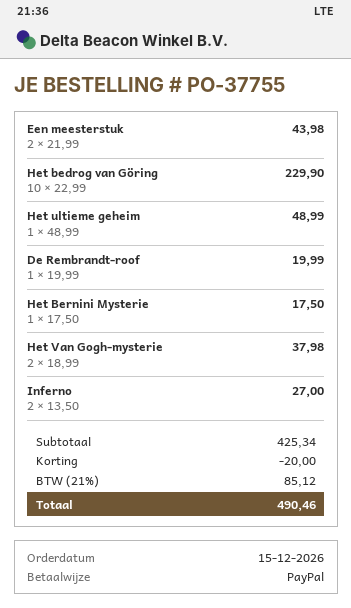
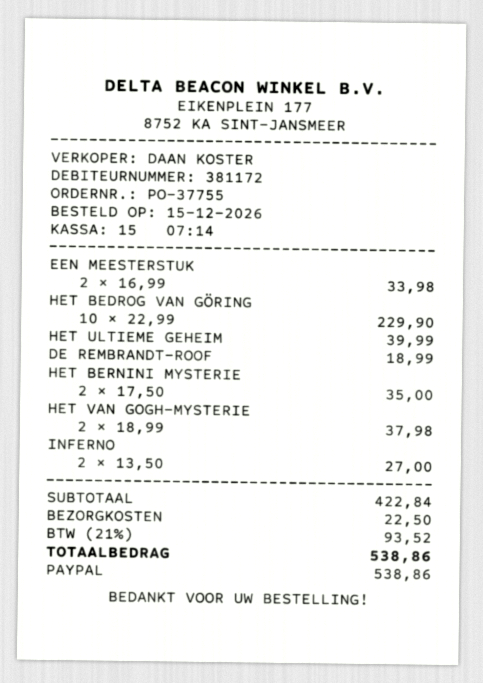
Een meesterstuk: 2 x 21.99 = 43.98 -> 2 x 16.99 = 33.98
Het ultieme geheim: 1 x 48.99 = 48.99 -> 1 x 39.99 = 39.99
De Rembrandt-roof: 1 x 19.99 = 19.99 -> 1 x 18.99 = 18.99
Het Bernini Mysterie: 1 x 17.50 = 17.50 -> 2 x 17.50 = 35.00
subtotal: 425.34 -> 422.84
discount: 20.00 -> none
shipping: none -> 22.50
tax: 21% = 85.12 -> 21% = 93.52
total: 490.46 -> 538.86

